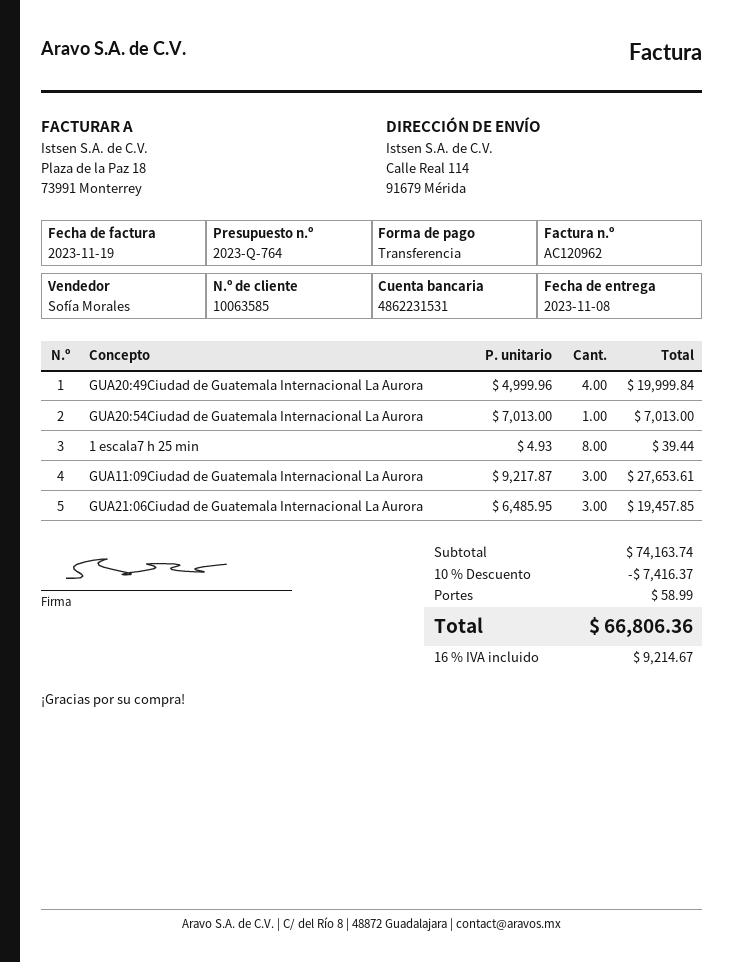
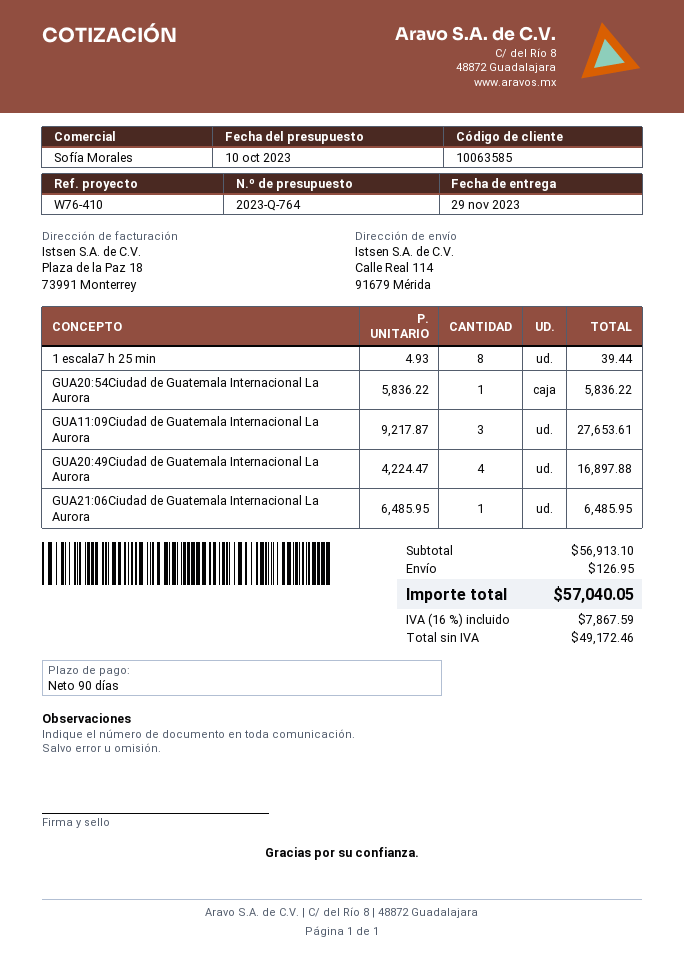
delivery date: 2023-11-08 -> 2023-11-29
GUA20:49Ciudad de Guatemala Internacional La Aurora: 4 x 4999.96 = 19999.84 -> 4 x 4224.47 = 16897.88
GUA20:54Ciudad de Guatemala Internacional La Aurora: 1 x 7013.00 = 7013.00 -> 1 x 5836.22 = 5836.22
GUA21:06Ciudad de Guatemala Internacional La Aurora: 3 x 6485.95 = 19457.85 -> 1 x 6485.95 = 6485.95
subtotal: 74163.74 -> 56913.10
discount: 10% = 7416.37 -> none
shipping: 58.99 -> 126.95
tax: 16% = 9214.67 -> 16% = 7867.59
total: 66806.36 -> 57040.05

